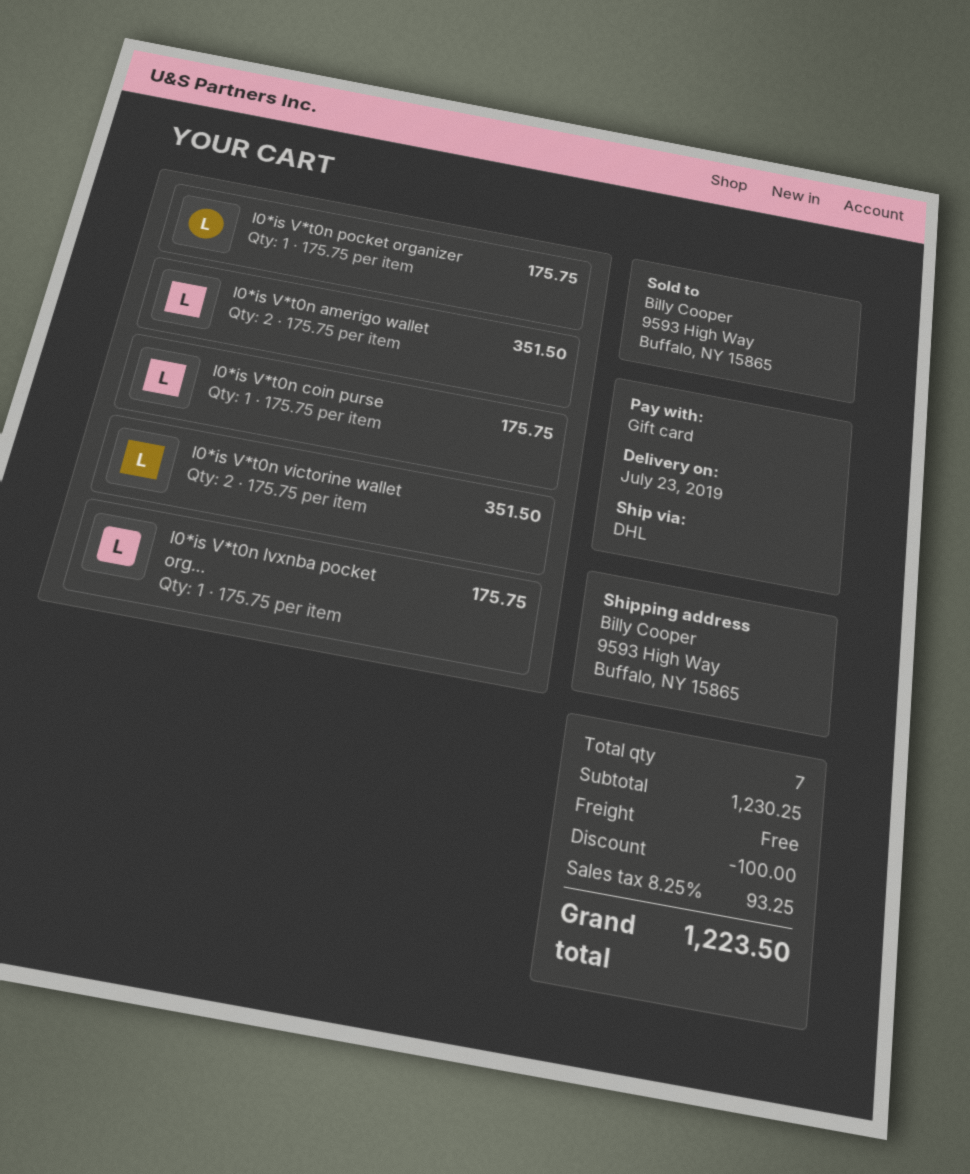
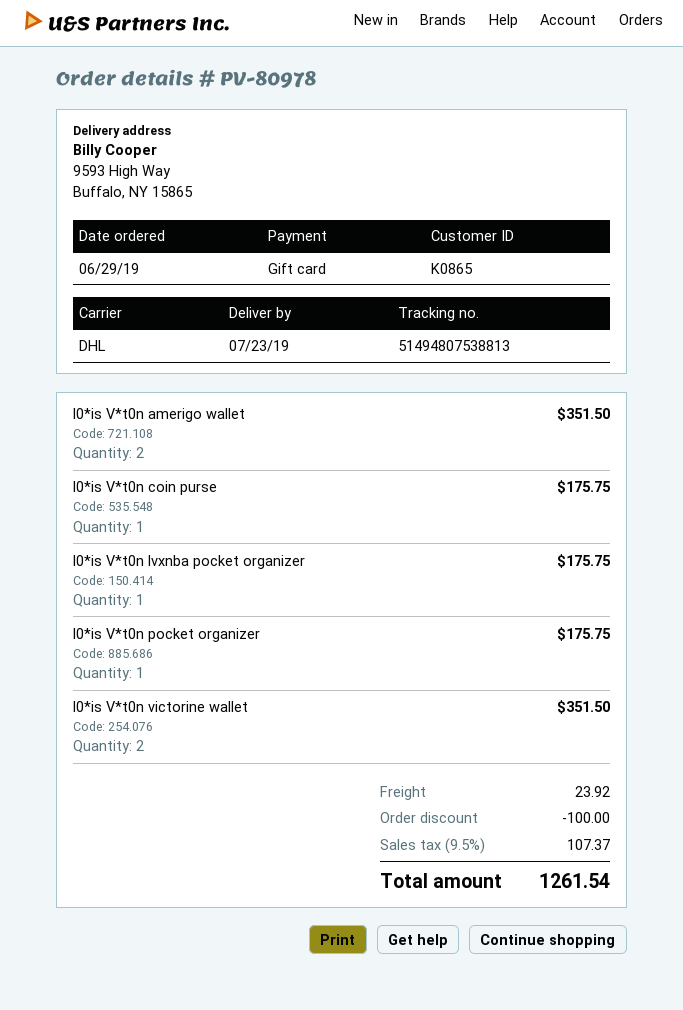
shipping: 0.00 -> 23.92
tax: 8.25% = 93.25 -> 9.5% = 107.37
total: 1223.50 -> 1261.54

